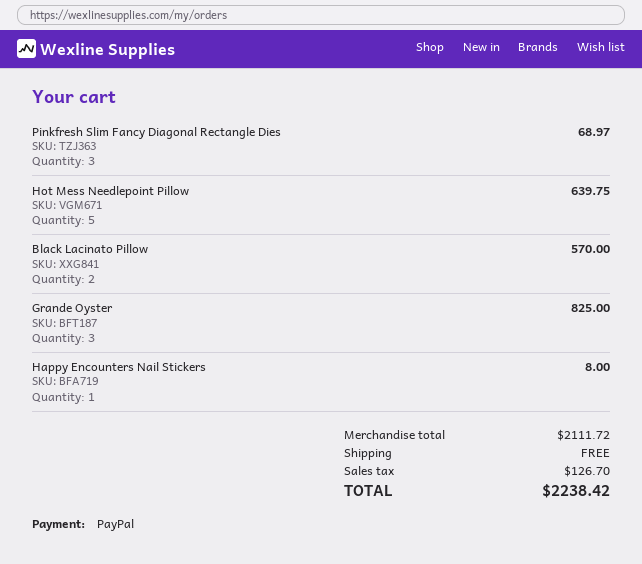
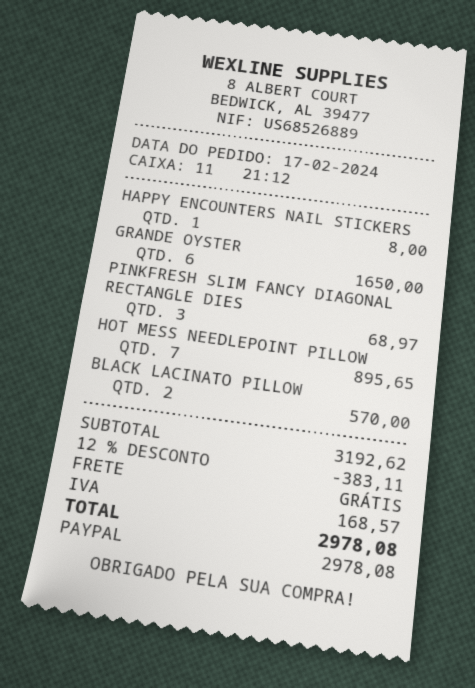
Hot Mess Needlepoint Pillow: 5 for 639.75 -> 7 for 895.65
Grande Oyster: 3 for 825.00 -> 6 for 1650.00
subtotal: 2111.72 -> 3192.62
discount: none -> 12% = 383.11
tax: 126.70 -> 168.57
total: 2238.42 -> 2978.08

